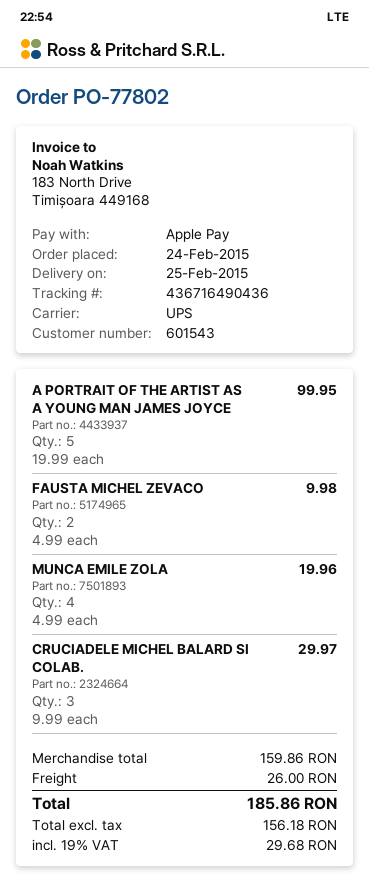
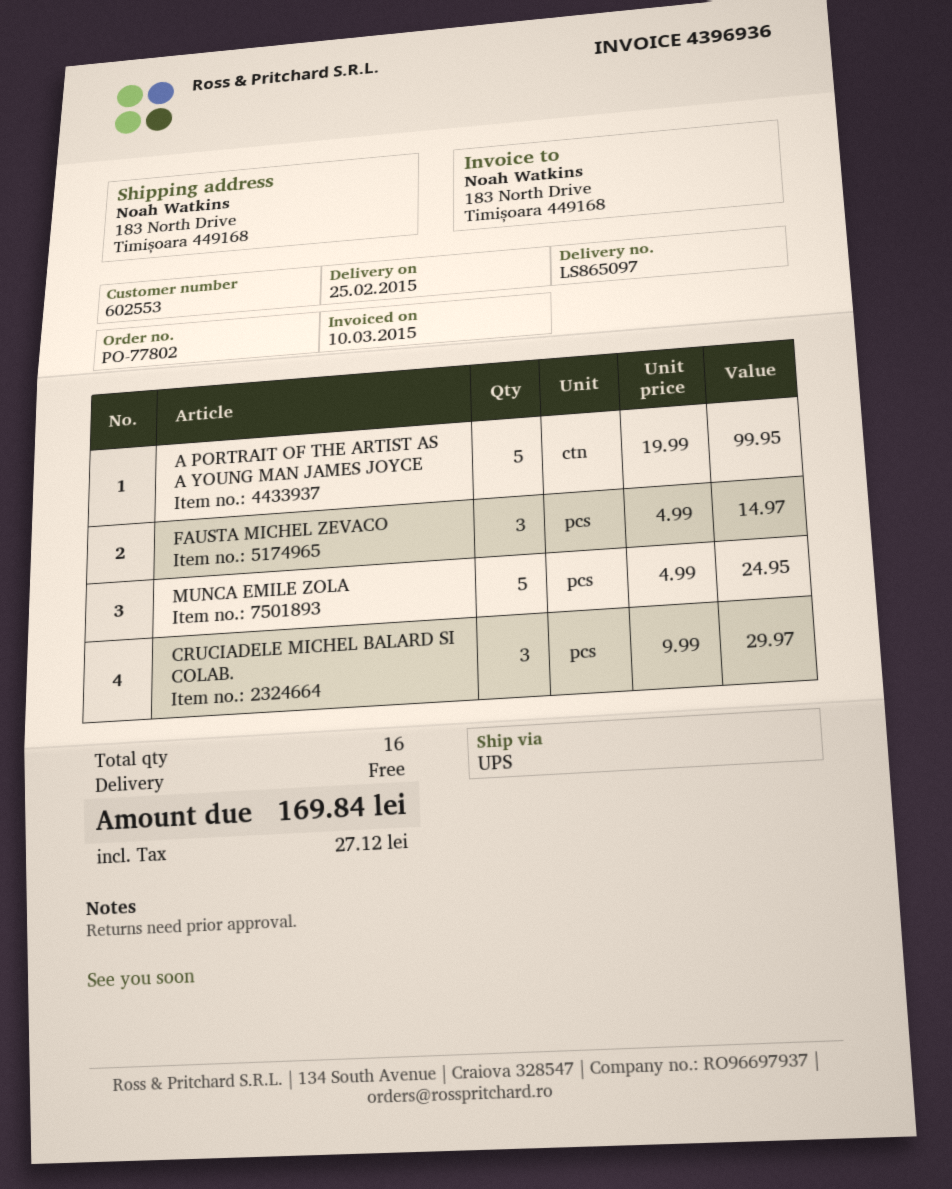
customer number: 601543 -> 602553
FAUSTA MICHEL ZEVACO: 2 x 4.99 = 9.98 -> 3 x 4.99 = 14.97
MUNCA EMILE ZOLA: 4 x 4.99 = 19.96 -> 5 x 4.99 = 24.95
shipping: 26.00 -> 0.00
tax: 29.68 -> 27.12
total: 185.86 -> 169.84

